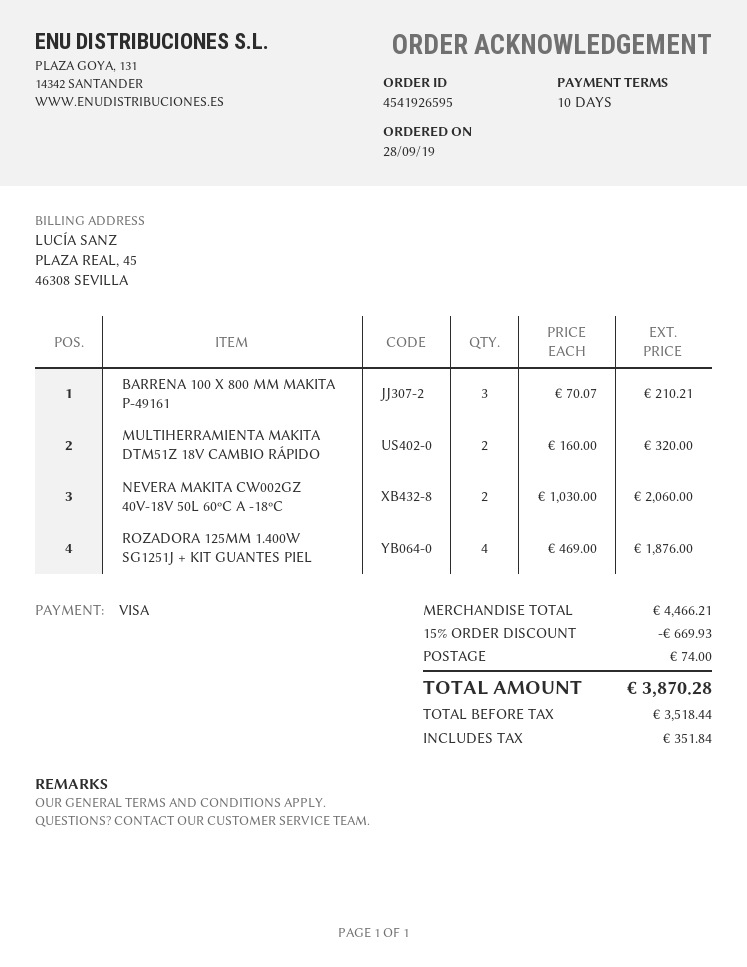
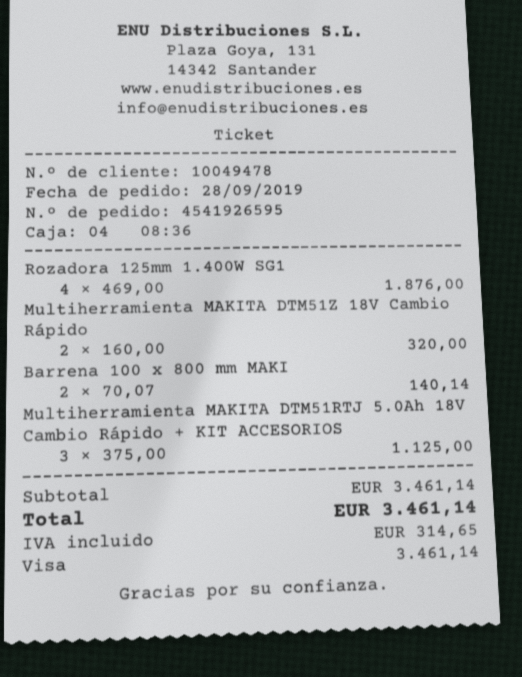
BARRENA 100 X 800 MM MAKITA P-49161: 3 x 70.07 = 210.21 -> 2 x 70.07 = 140.14
NEVERA MAKITA CW002GZ 40V-18V 50L 60ºC A -18ºC: 2 x 1030.00 = 2060.00 -> none
Multiherramienta MAKITA DTM51RTJ 5.0Ah 18V Cambio Rápido + KIT ACCESORIOS: none -> 3 x 375.00 = 1125.00
subtotal: 4466.21 -> 3461.14
discount: 15% = 669.93 -> none
shipping: 74.00 -> none
tax: 351.84 -> 314.65
total: 3870.28 -> 3461.14

